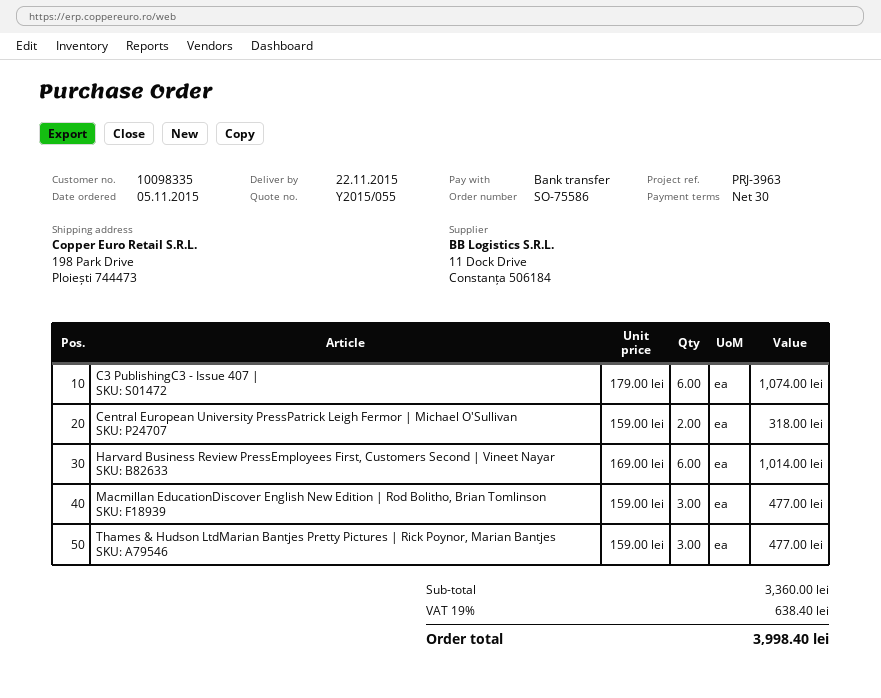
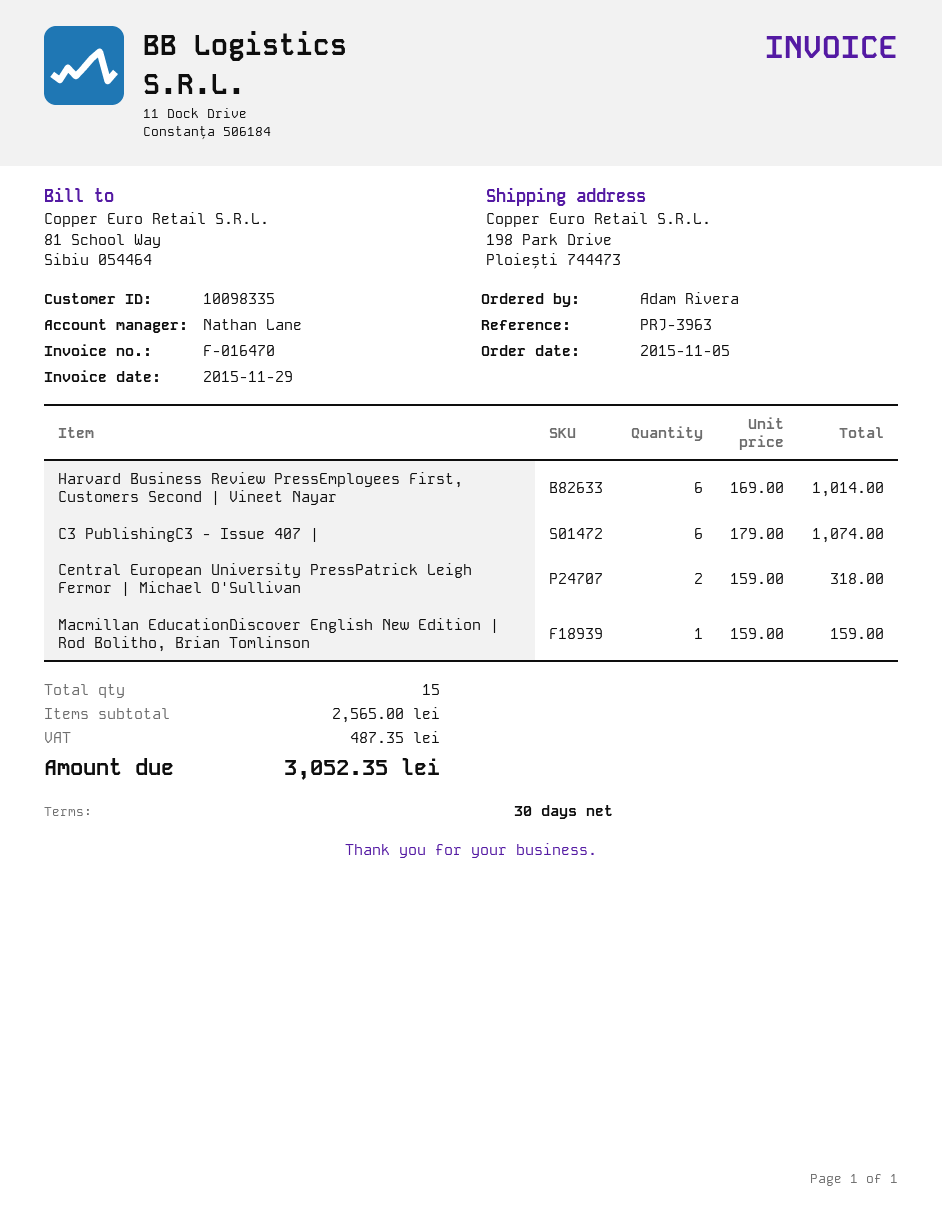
Macmillan EducationDiscover English New Edition | Rod Bolitho, Brian Tomlinson: 3 x 159.00 = 477.00 -> 1 x 159.00 = 159.00
Thames & Hudson LtdMarian Bantjes Pretty Pictures | Rick Poynor, Marian Bantjes: 3 x 159.00 = 477.00 -> none
subtotal: 3360.00 -> 2565.00
tax: 638.40 -> 487.35
total: 3998.40 -> 3052.35

